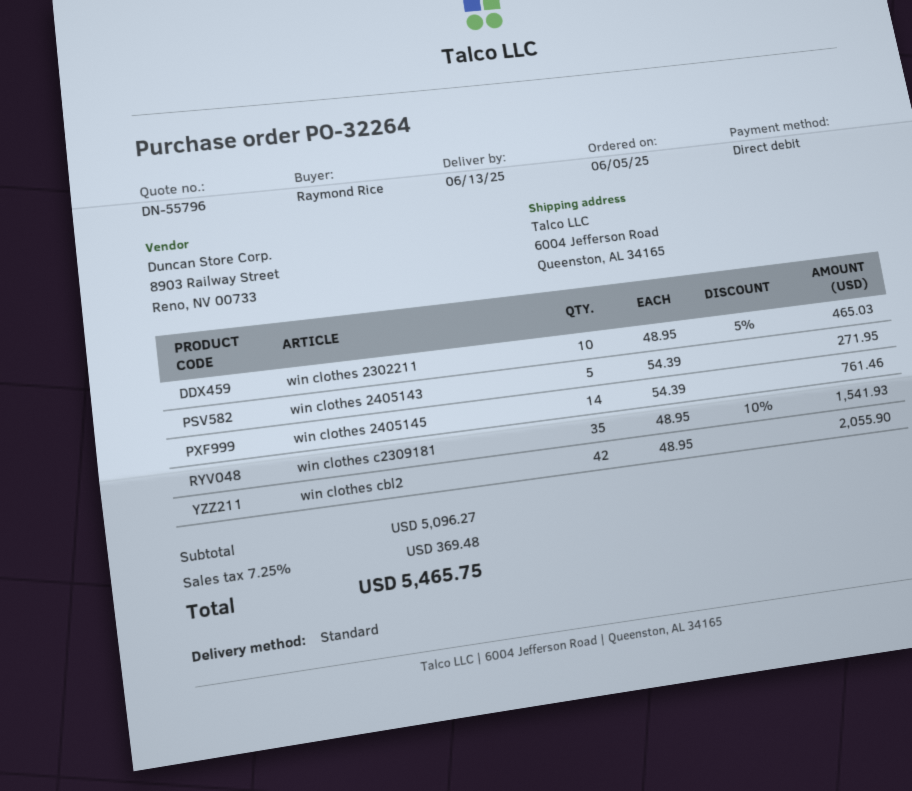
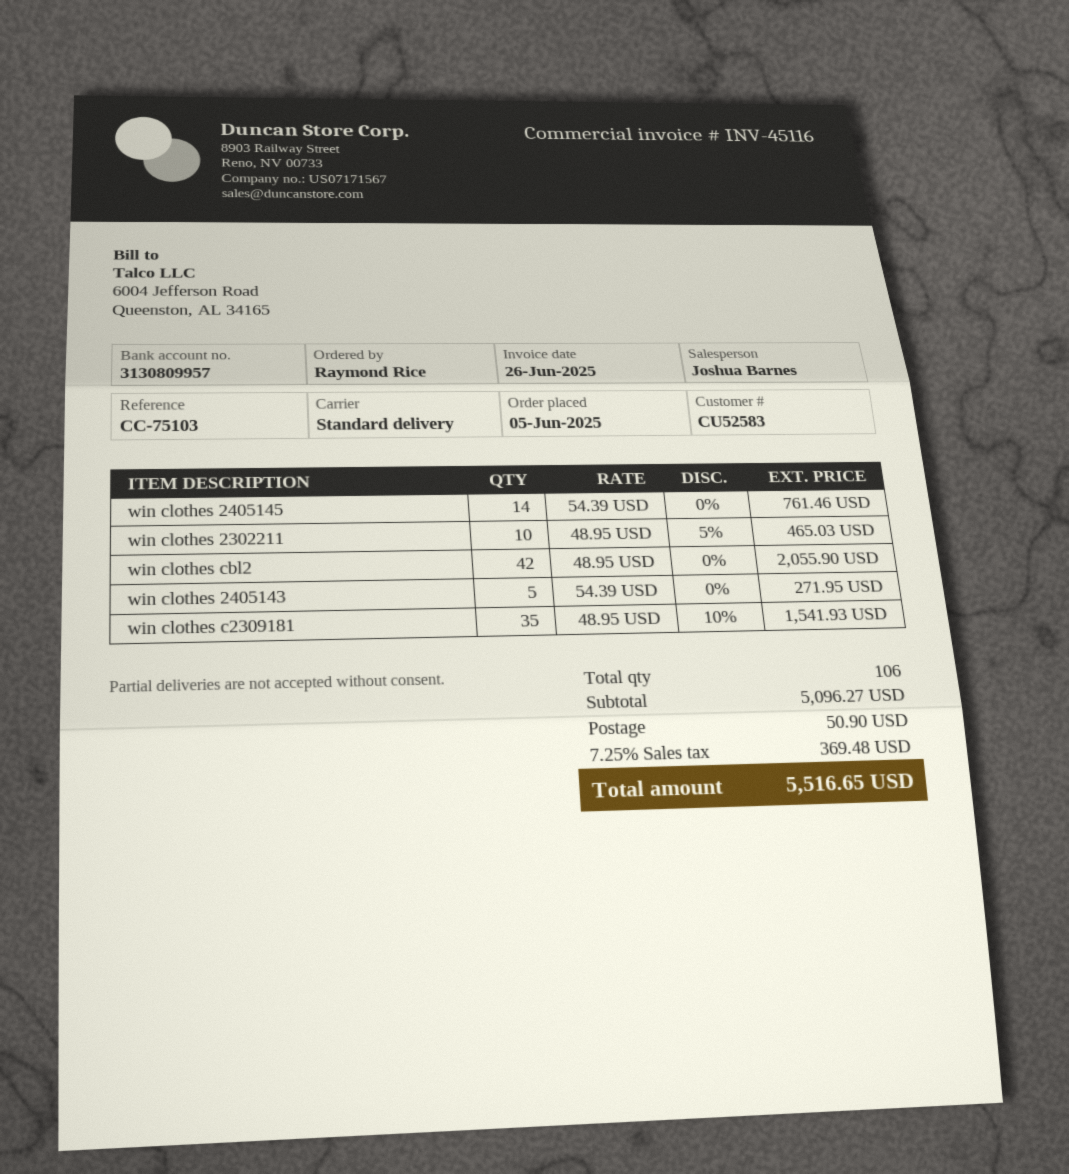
shipping: none -> 50.90
total: 5465.75 -> 5516.65

